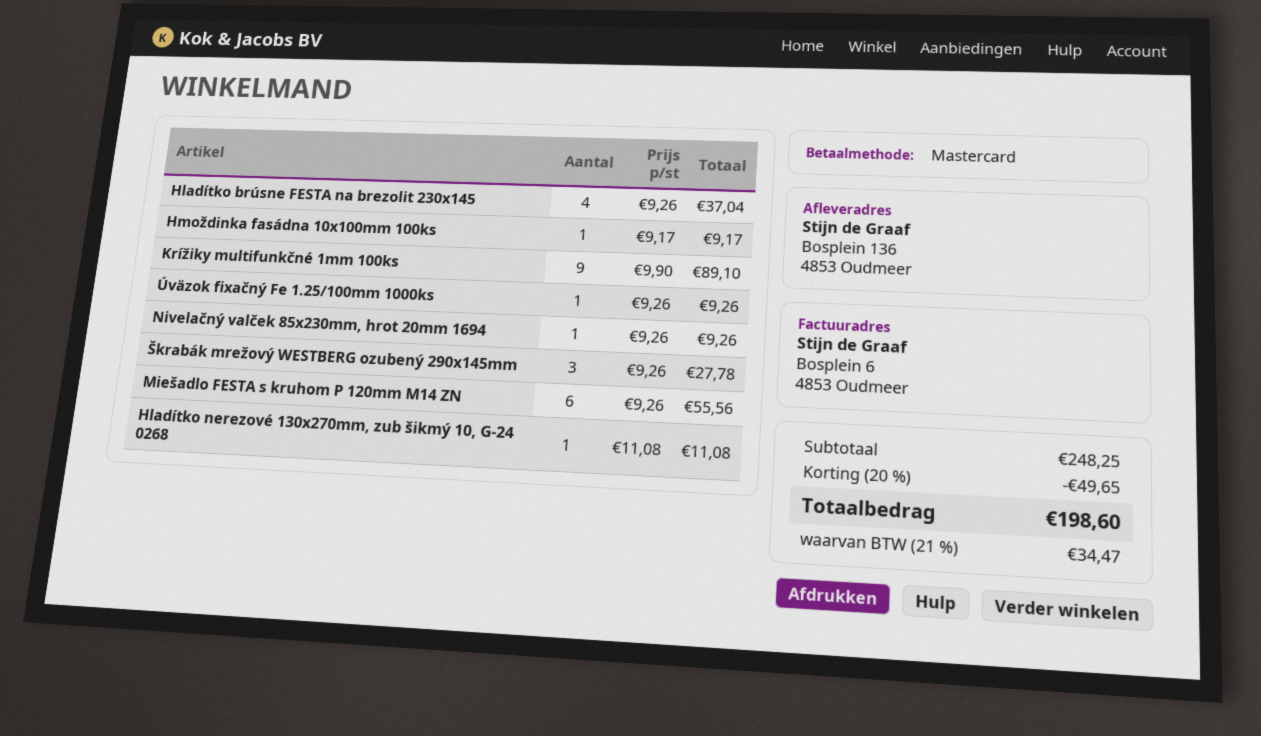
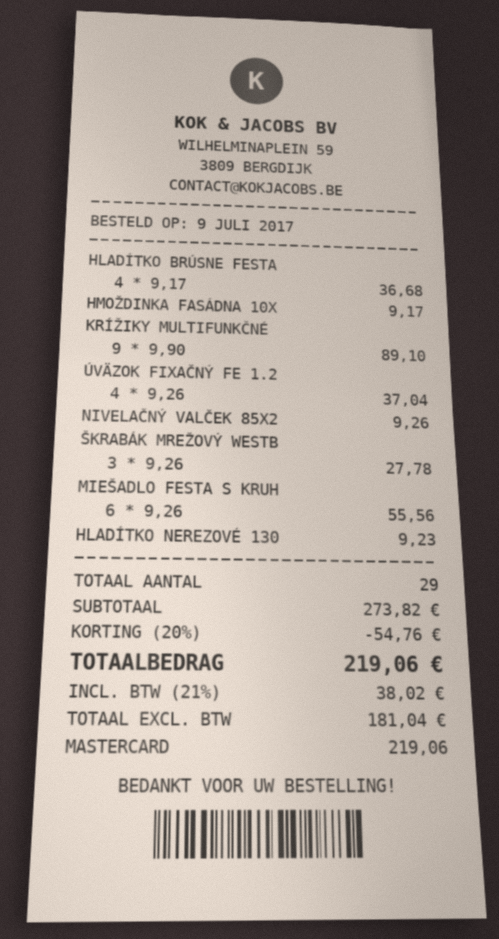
Hladítko brúsne FESTA na brezolit 230x145: 4 x 9.26 = 37.04 -> 4 x 9.17 = 36.68
Úväzok fixačný Fe 1.25/100mm 1000ks: 1 x 9.26 = 9.26 -> 4 x 9.26 = 37.04
Hladítko nerezové 130x270mm, zub šikmý 10, G-24 0268: 1 x 11.08 = 11.08 -> 1 x 9.23 = 9.23
subtotal: 248.25 -> 273.82
discount: 20% = 49.65 -> 20% = 54.76
tax: 21% = 34.47 -> 21% = 38.02
total: 198.60 -> 219.06

